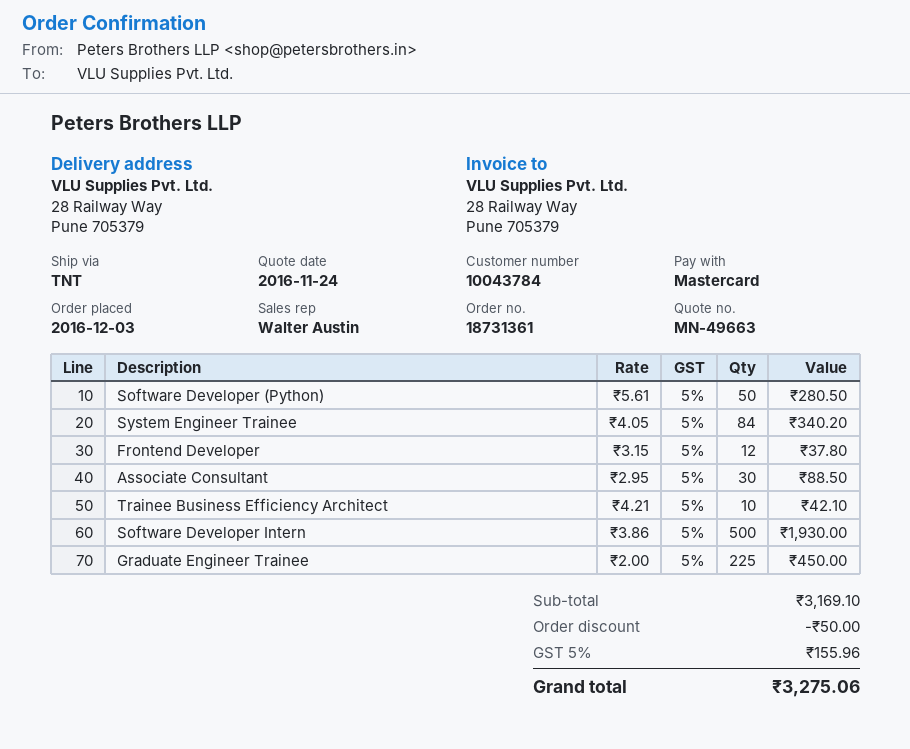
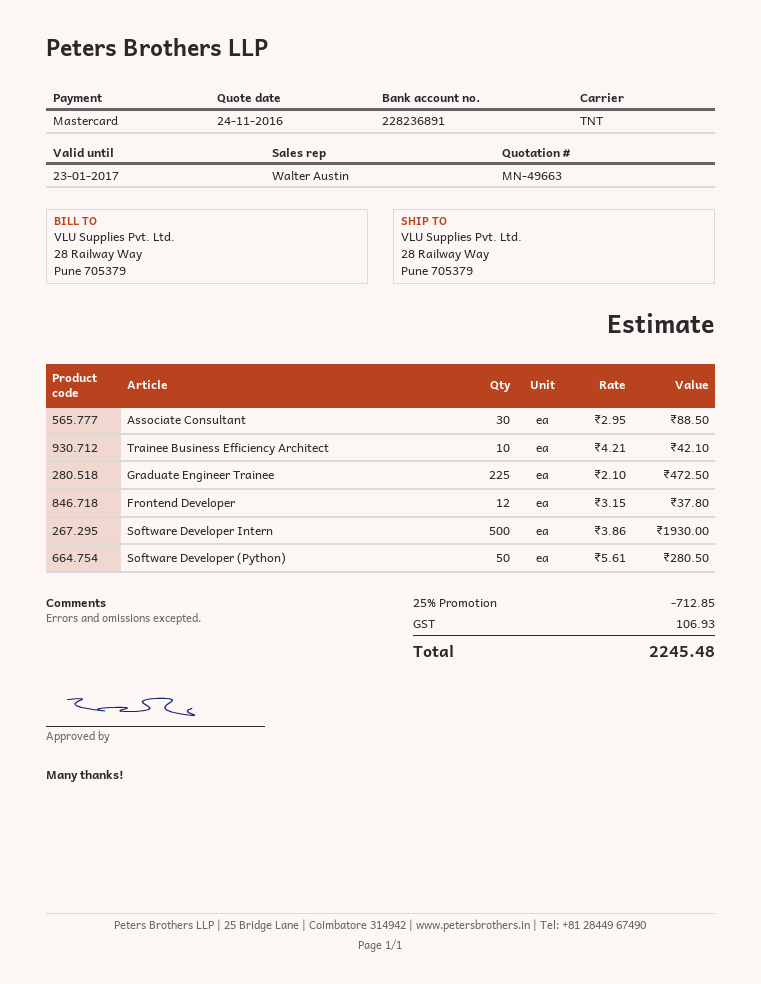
System Engineer Trainee: 84 x 4.05 = 340.20 -> none
Graduate Engineer Trainee: 225 x 2.00 = 450.00 -> 225 x 2.10 = 472.50
discount: 50.00 -> 712.85
tax: 155.96 -> 106.93
total: 3275.06 -> 2245.48

